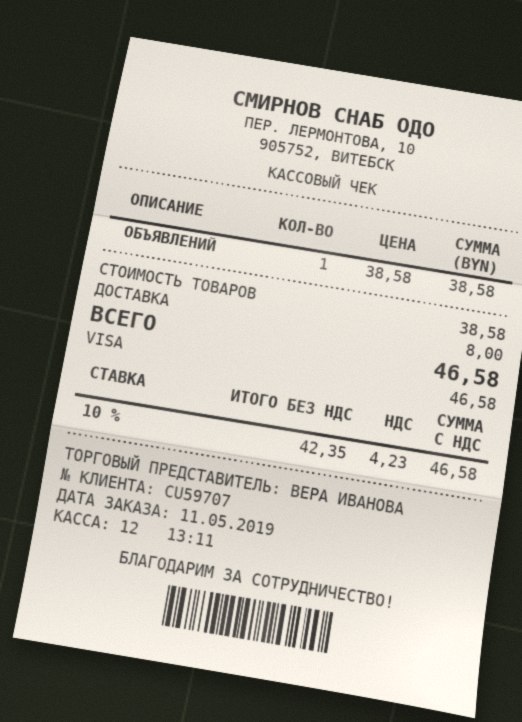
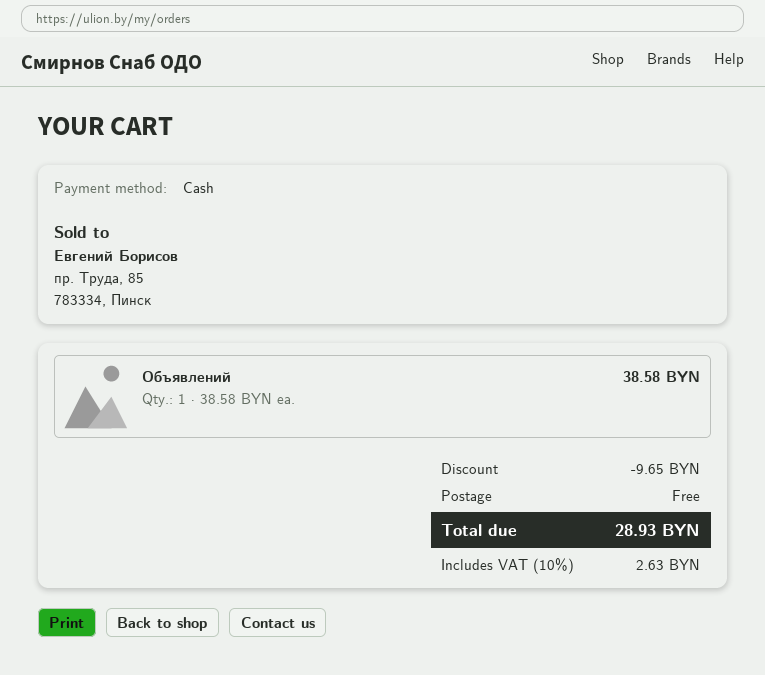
payment method: Visa -> cash
discount: none -> 9.65
shipping: 8.00 -> 0.00
tax: 10% = 4.23 -> 10% = 2.63
total: 46.58 -> 28.93

